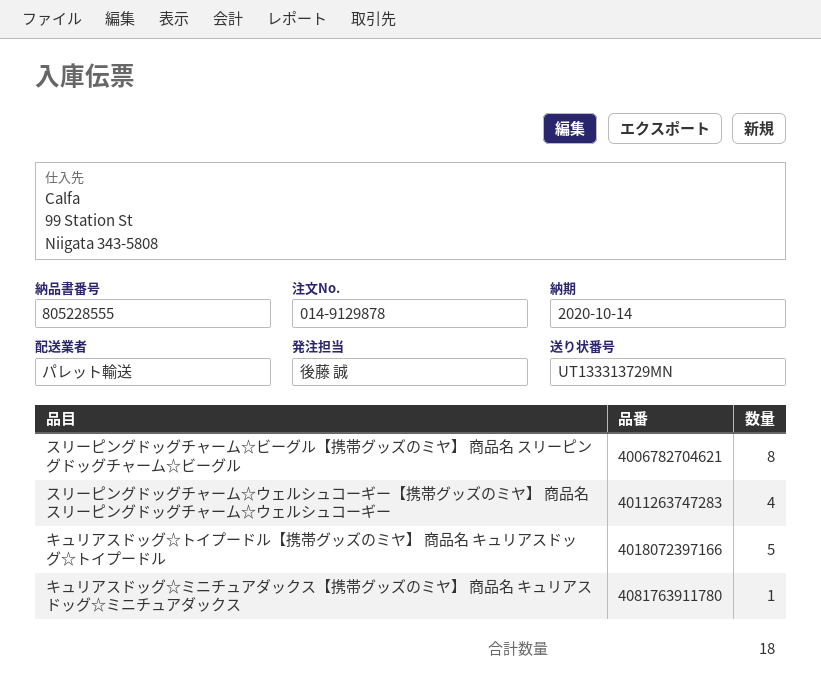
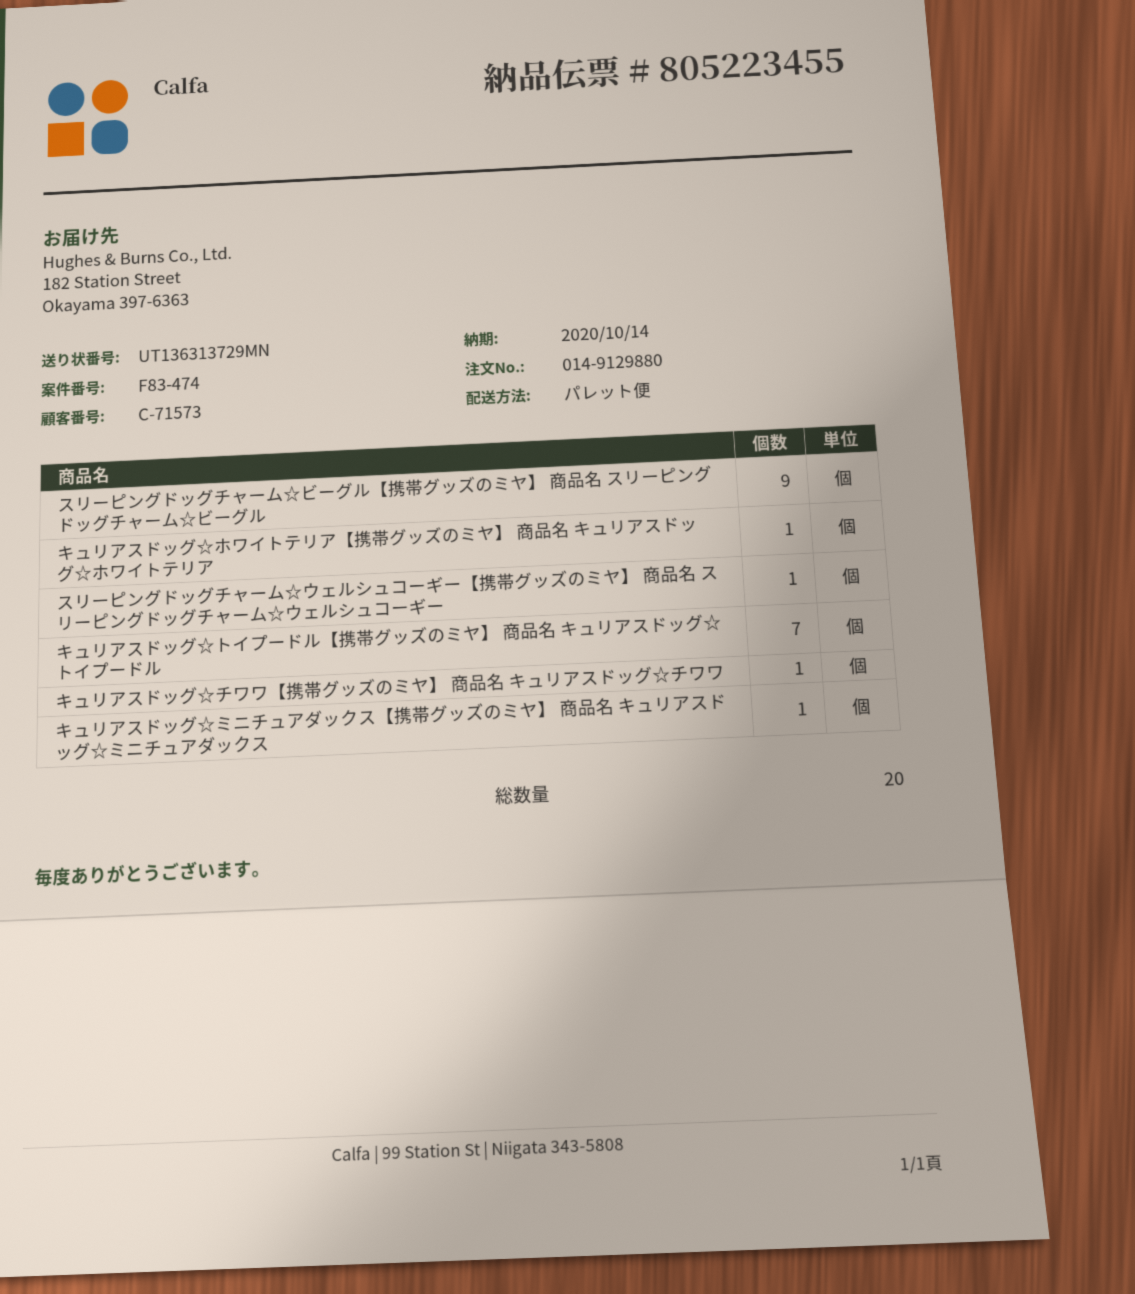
order number: 014-9129878 -> 014-9129880
delivery note number: 805228555 -> 805223455
tracking number: UT133313729MN -> UT136313729MN
スリーピングドッグチャーム☆ビーグル【携帯グッズのミヤ】 商品名 スリーピングドッグチャーム☆ビーグル: 8 -> 9
スリーピングドッグチャーム☆ウェルシュコーギー【携帯グッズのミヤ】 商品名 スリーピングドッグチャーム☆ウェルシュコーギー: 4 -> 1
キュリアスドッグ☆トイプードル【携帯グッズのミヤ】 商品名 キュリアスドッグ☆トイプードル: 5 -> 7
キュリアスドッグ☆ホワイトテリア【携帯グッズのミヤ】 商品名 キュリアスドッグ☆ホワイトテリア: none -> 1
キュリアスドッグ☆チワワ【携帯グッズのミヤ】 商品名 キュリアスドッグ☆チワワ: none -> 1
total quantity: 18 -> 20

